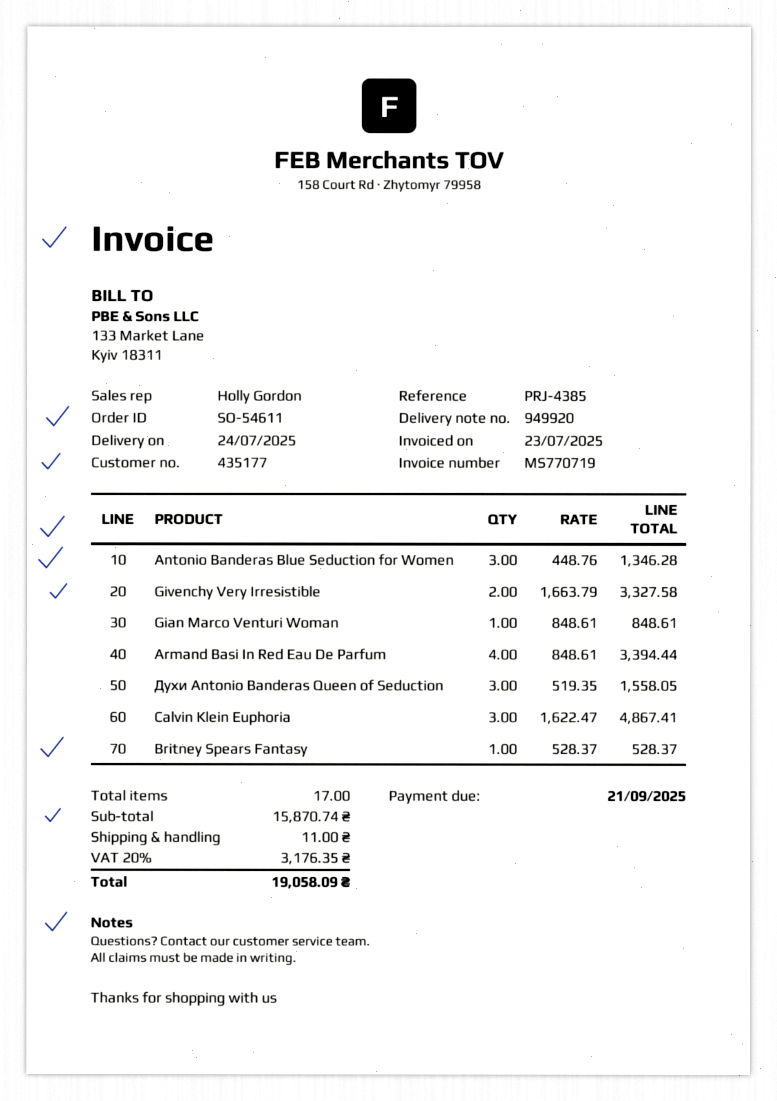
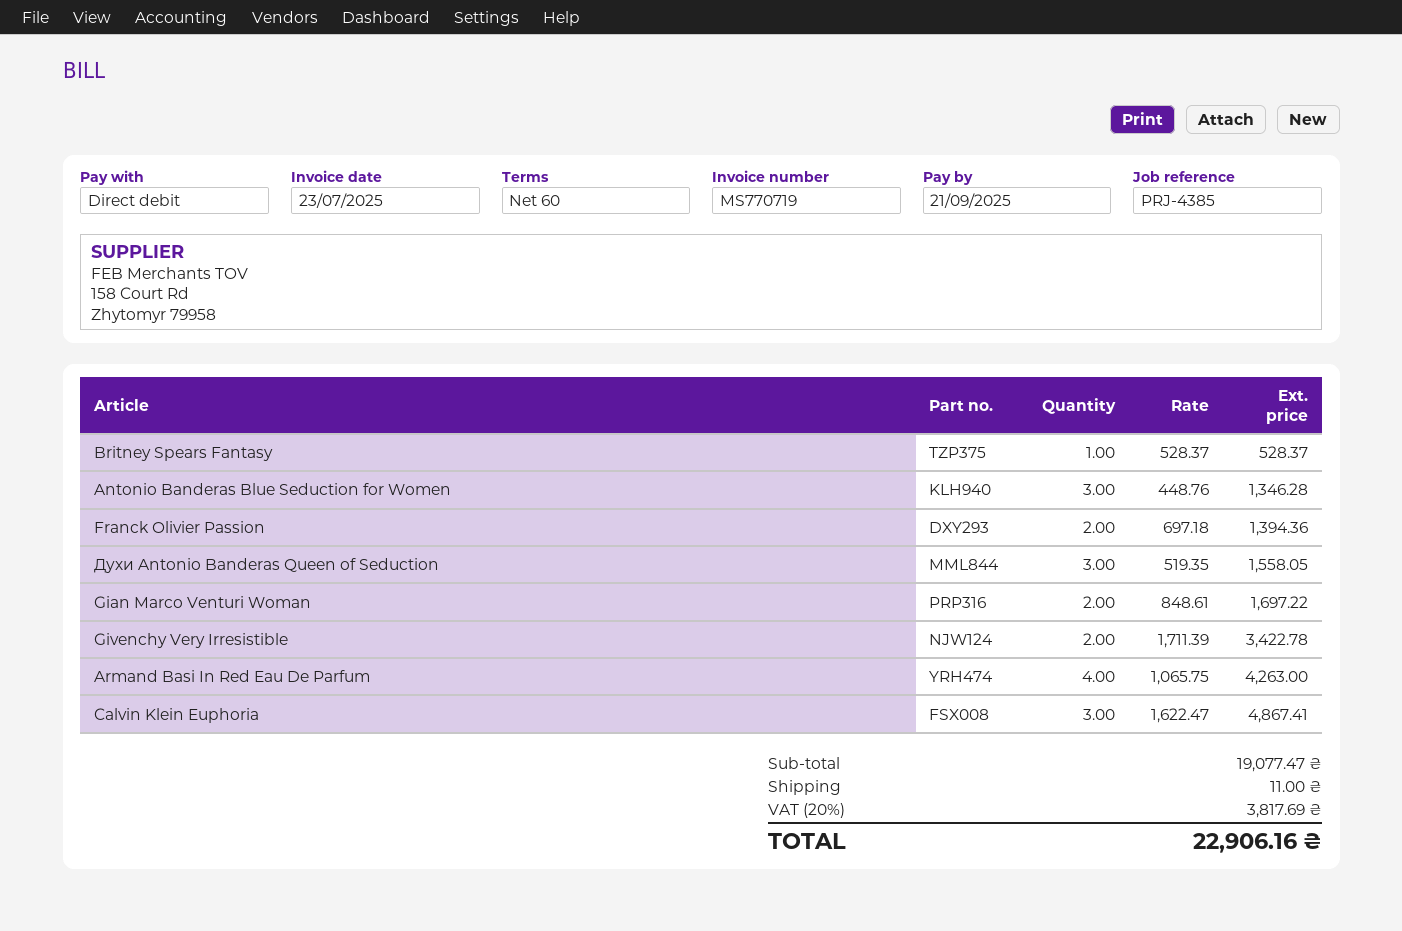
Givenchy Very Irresistible: 2 x 1663.79 = 3327.58 -> 2 x 1711.39 = 3422.78
Gian Marco Venturi Woman: 1 x 848.61 = 848.61 -> 2 x 848.61 = 1697.22
Armand Basi In Red Eau De Parfum: 4 x 848.61 = 3394.44 -> 4 x 1065.75 = 4263.00
Franck Olivier Passion: none -> 2 x 697.18 = 1394.36
subtotal: 15870.74 -> 19077.47
tax: 20% = 3176.35 -> 20% = 3817.69
total: 19058.09 -> 22906.16

